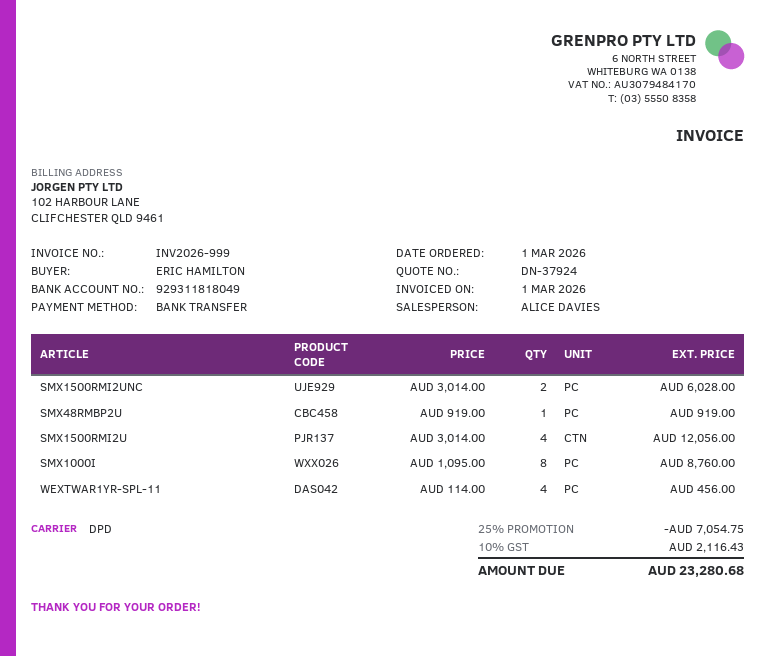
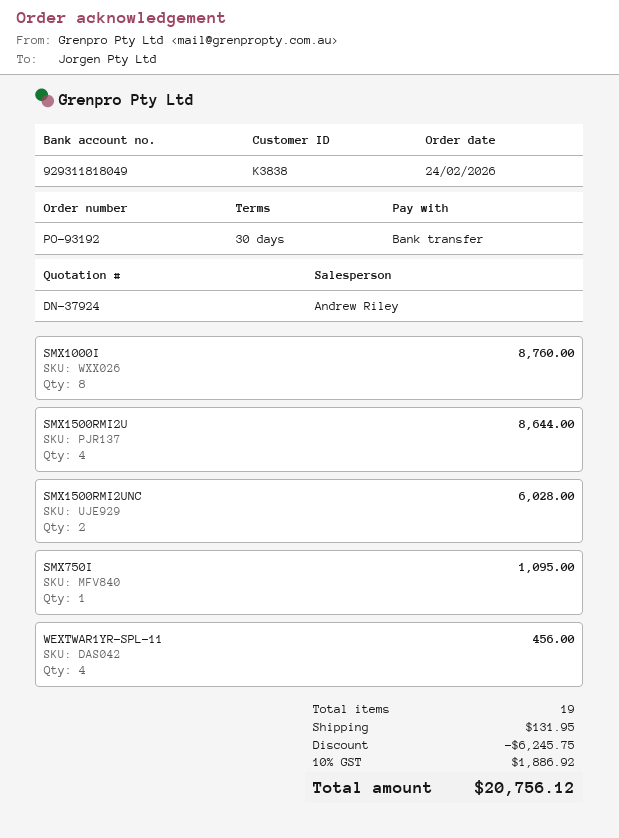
order date: 2026-03-01 -> 2026-02-24
sales rep: ALICE DAVIES -> Andrew Riley
SMX48RMBP2U: 1 for 919.00 -> none
SMX1500RMI2U: 4 for 12056.00 -> 4 for 8644.00
SMX750I: none -> 1 for 1095.00
discount: 7054.75 -> 6245.75
shipping: none -> 131.95
tax: 10% = 2116.43 -> 10% = 1886.92
total: 23280.68 -> 20756.12

